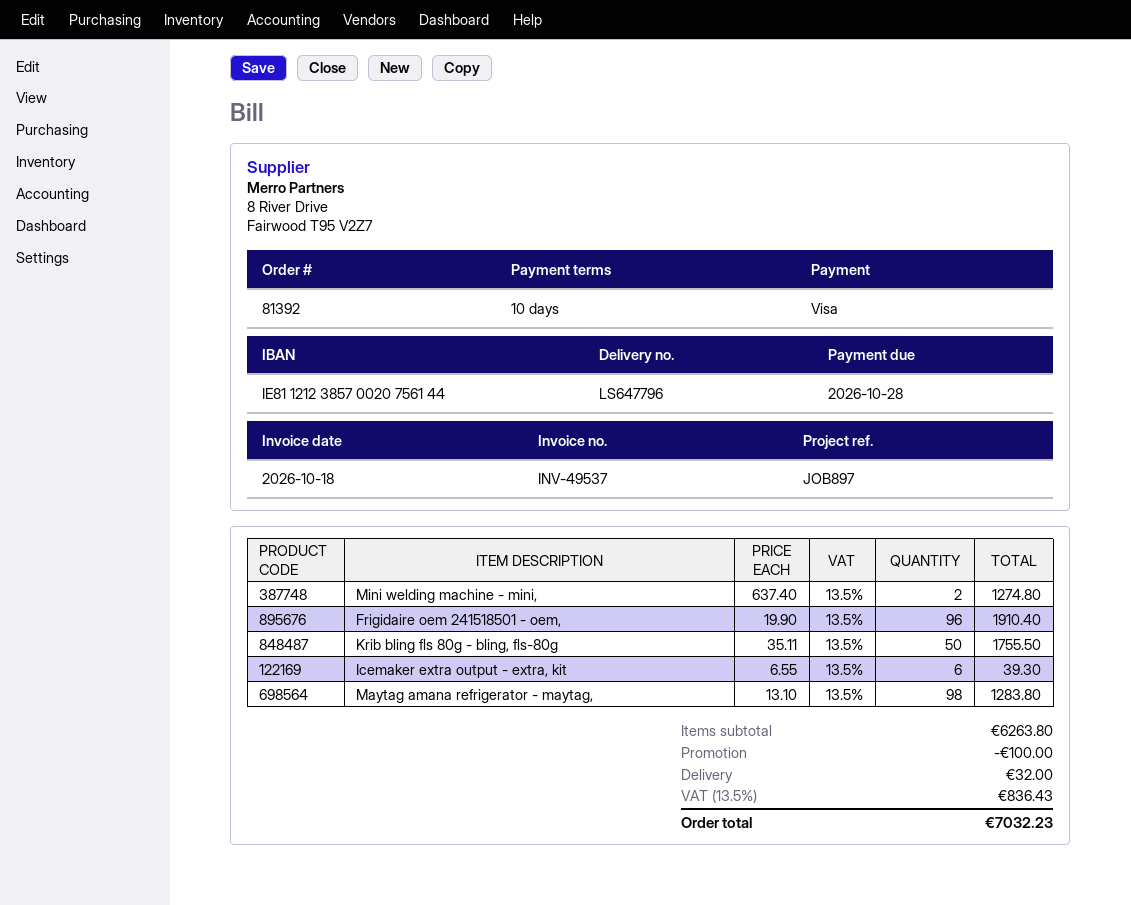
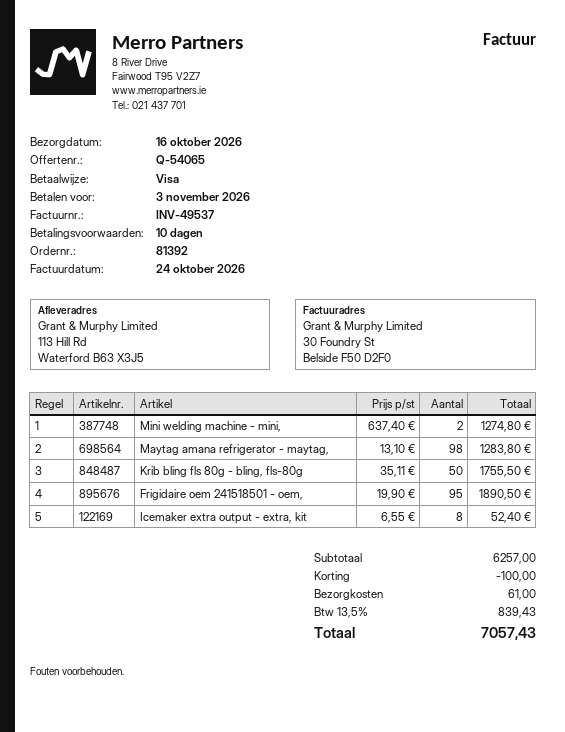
invoice date: 2026-10-18 -> 2026-10-24
due date: 2026-10-28 -> 2026-11-03
Frigidaire oem 241518501 - oem,: 96 x 19.90 = 1910.40 -> 95 x 19.90 = 1890.50
Icemaker extra output - extra, kit: 6 x 6.55 = 39.30 -> 8 x 6.55 = 52.40
subtotal: 6263.80 -> 6257.00
shipping: 32.00 -> 61.00
tax: 13.5% = 836.43 -> 13.5% = 839.43
total: 7032.23 -> 7057.43

